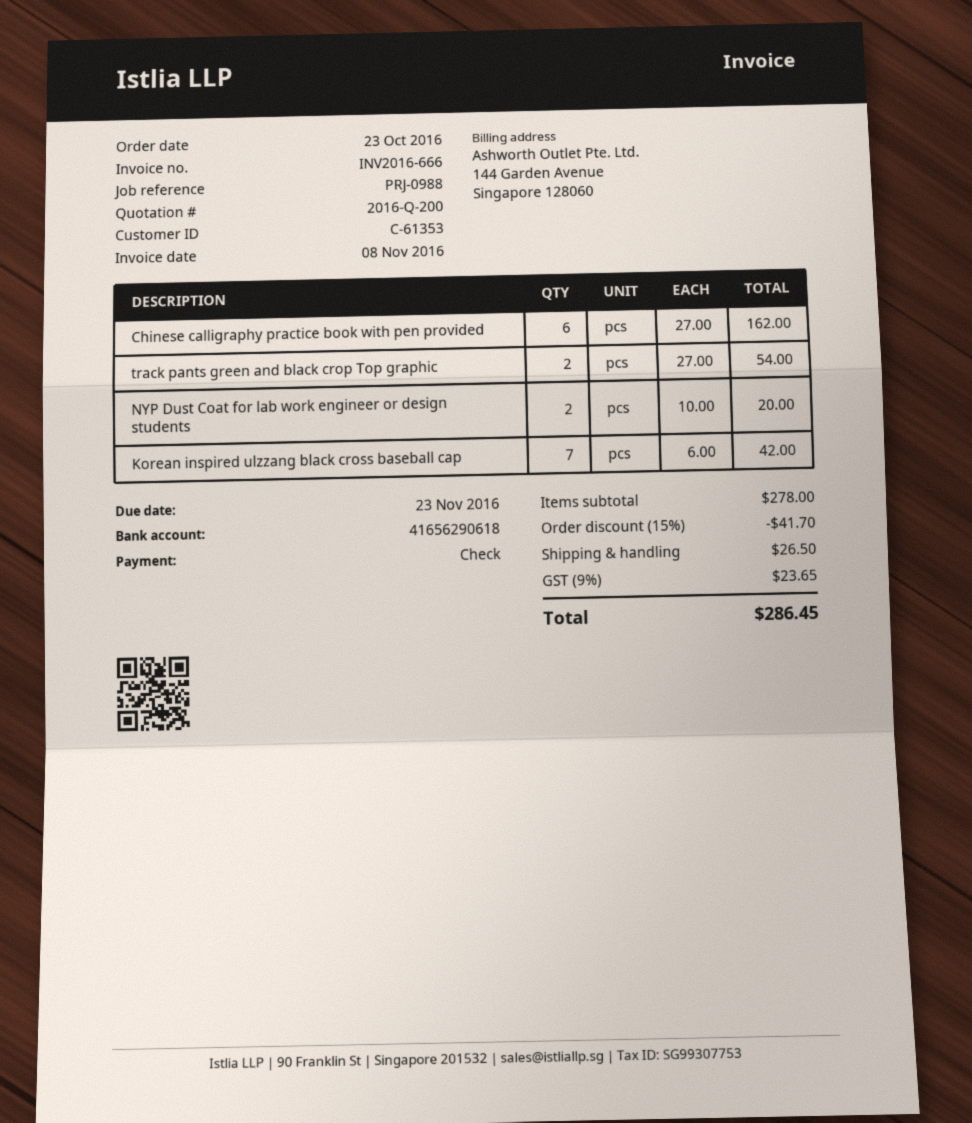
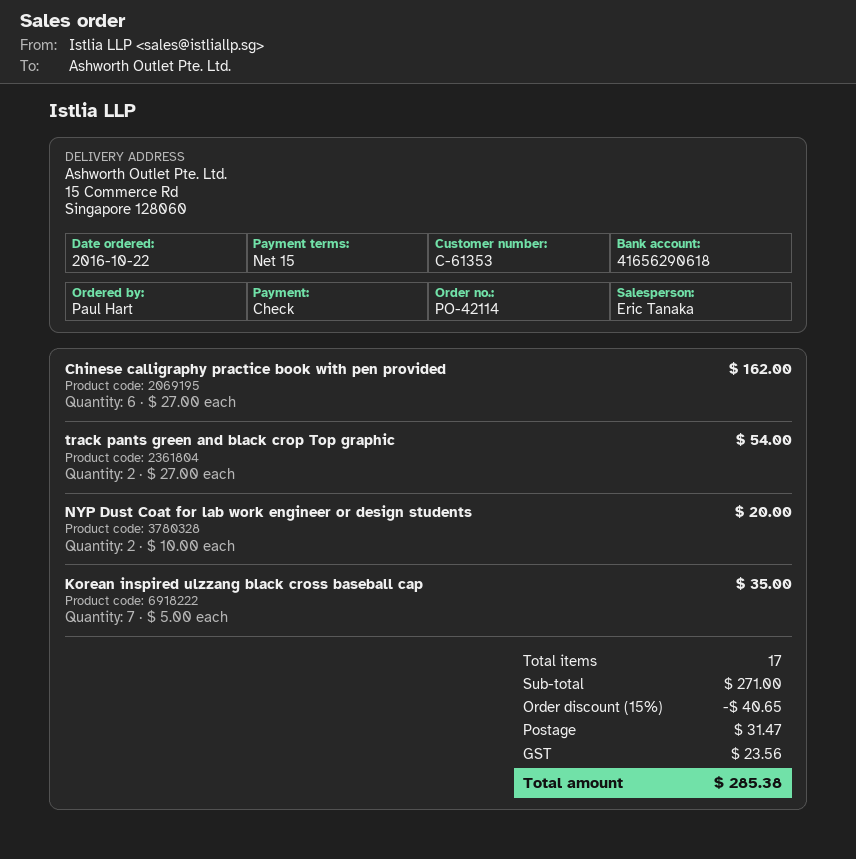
order date: 2016-10-23 -> 2016-10-22
Korean inspired ulzzang black cross baseball cap: 7 x 6.00 = 42.00 -> 7 x 5.00 = 35.00
subtotal: 278.00 -> 271.00
discount: 15% = 41.70 -> 15% = 40.65
shipping: 26.50 -> 31.47
tax: 23.65 -> 23.56
total: 286.45 -> 285.38

